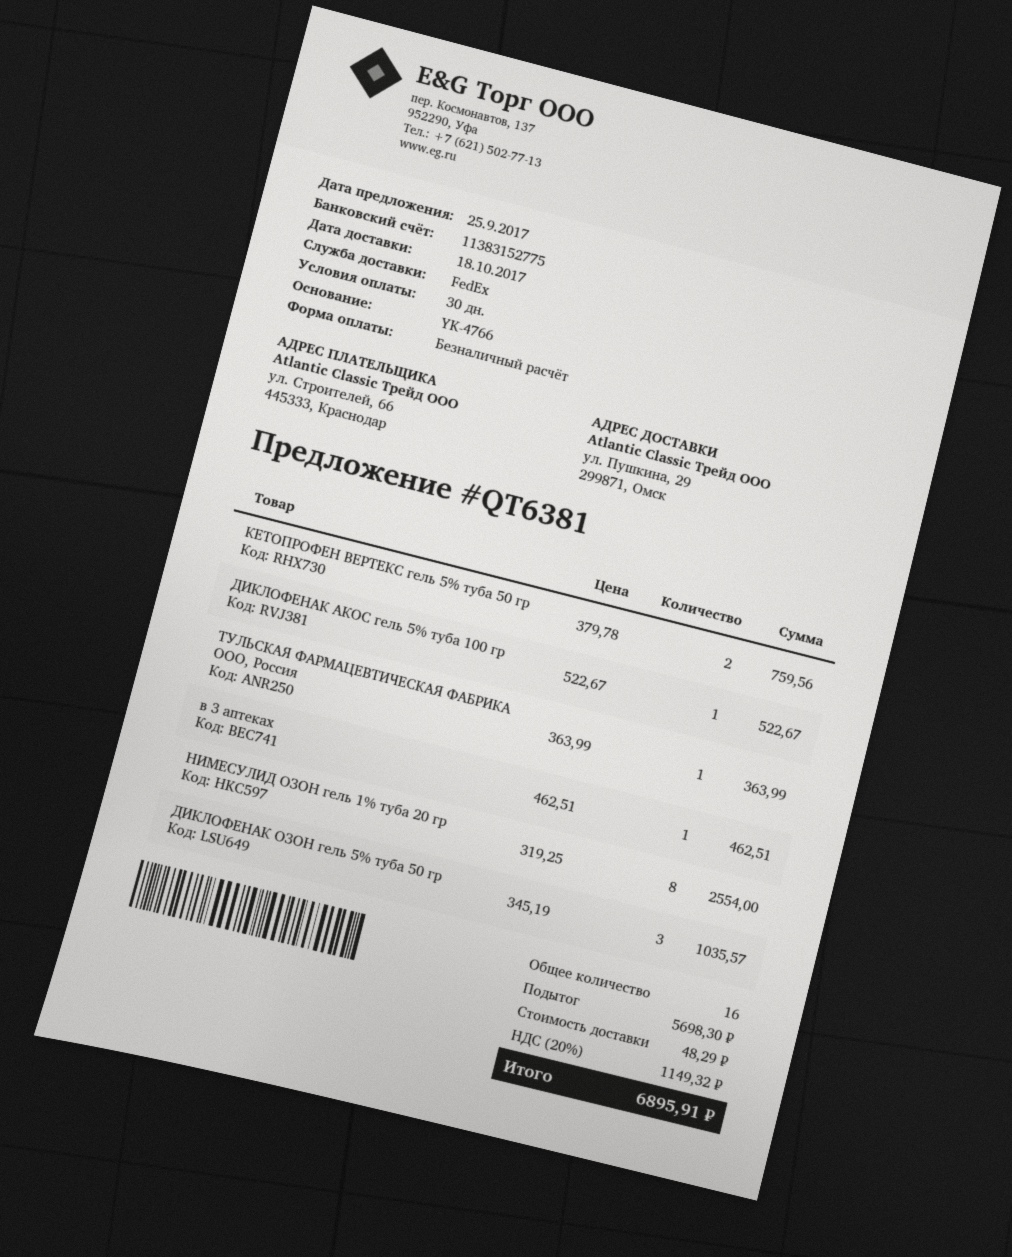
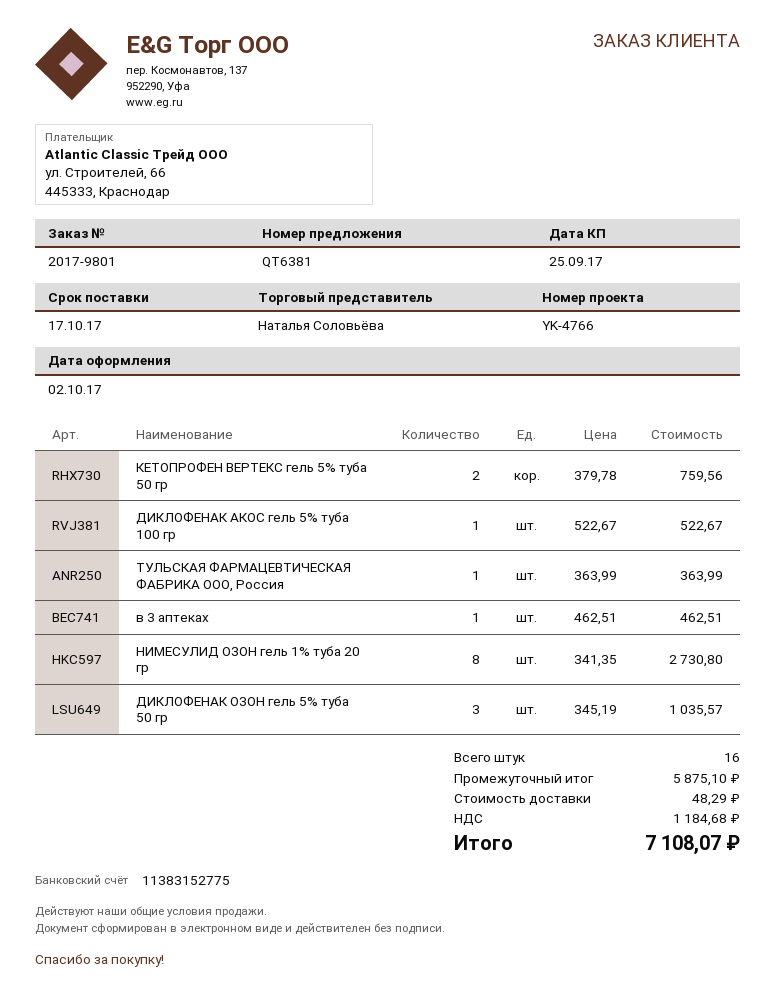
delivery date: 2017-10-18 -> 2017-10-17
НИМЕСУЛИД ОЗОН гель 1% туба 20 гр: 8 x 319.25 = 2554.00 -> 8 x 341.35 = 2730.80
subtotal: 5698.30 -> 5875.10
tax: 1149.32 -> 1184.68
total: 6895.91 -> 7108.07

